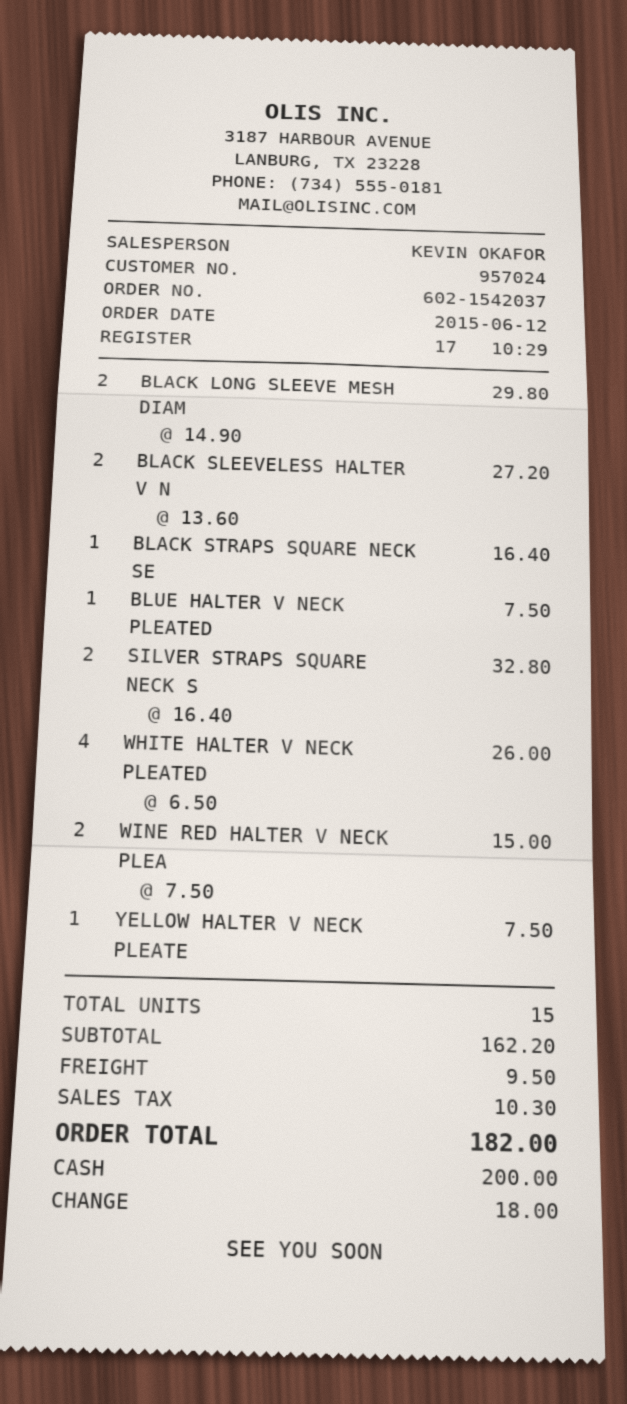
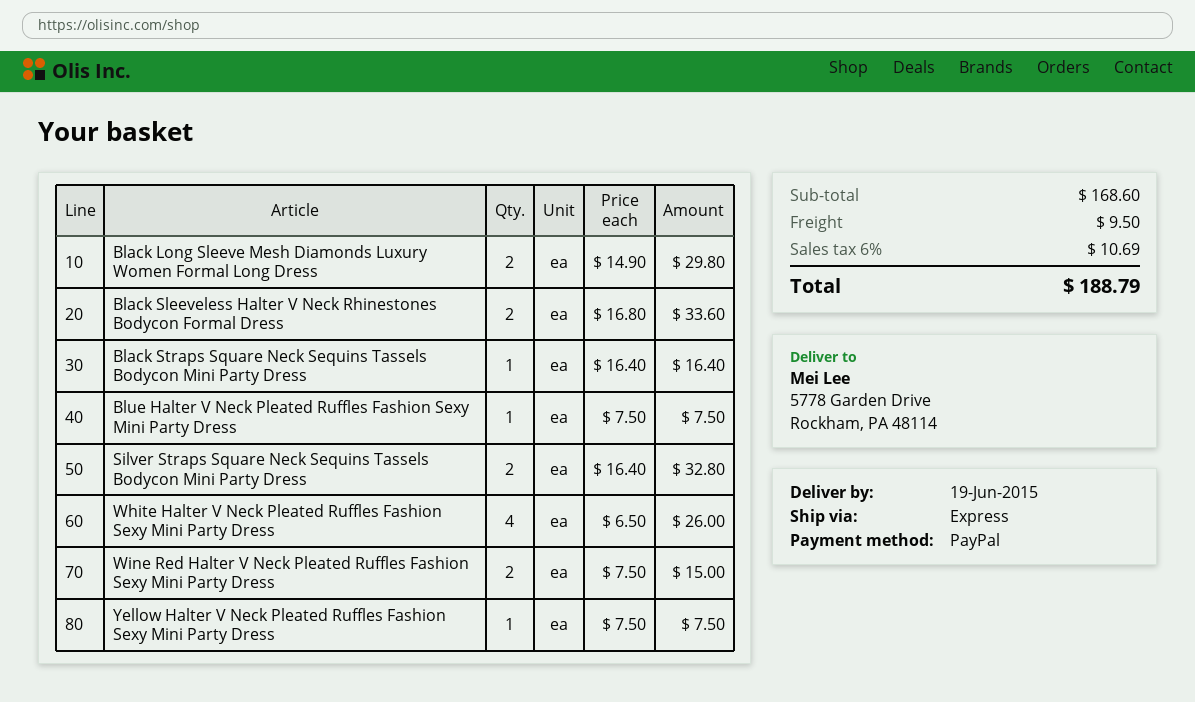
payment method: cash -> PayPal
BLACK SLEEVELESS HALTER V N: 2 x 13.60 = 27.20 -> 2 x 16.80 = 33.60
subtotal: 162.20 -> 168.60
tax: 10.30 -> 10.69
total: 182.00 -> 188.79

